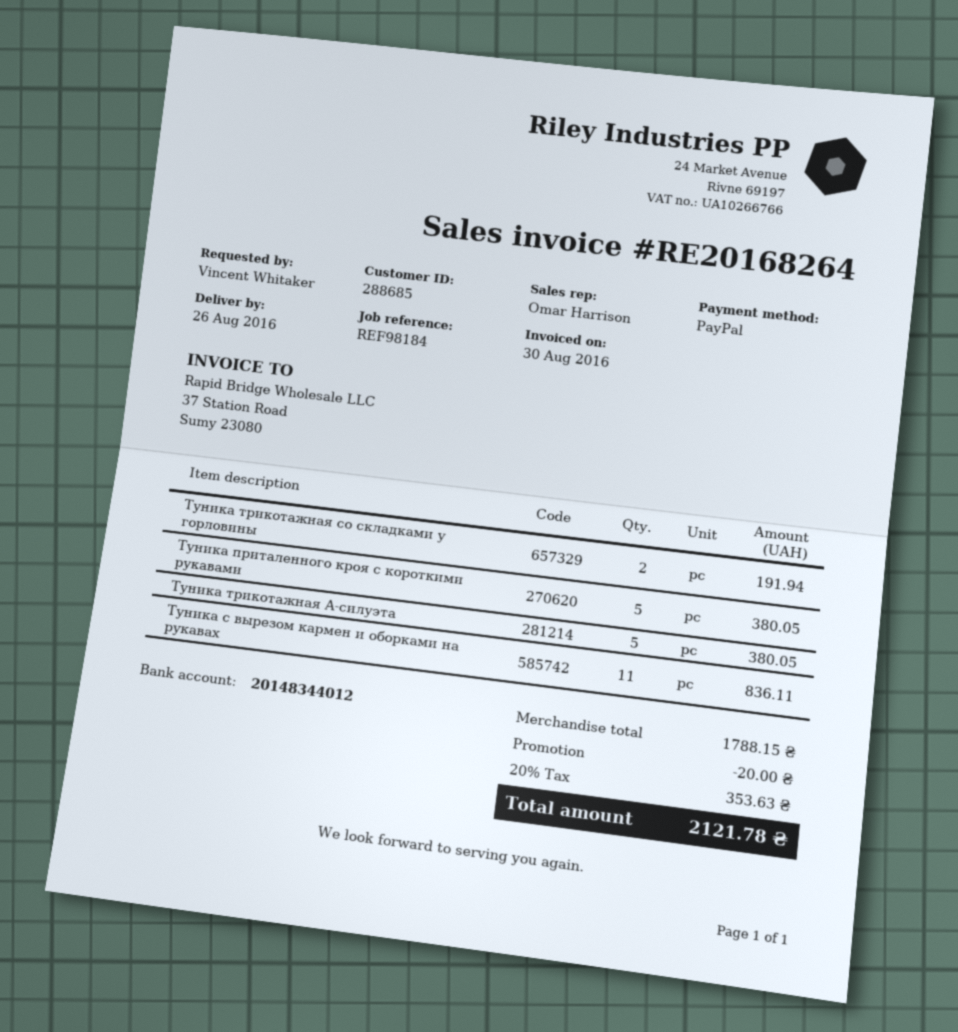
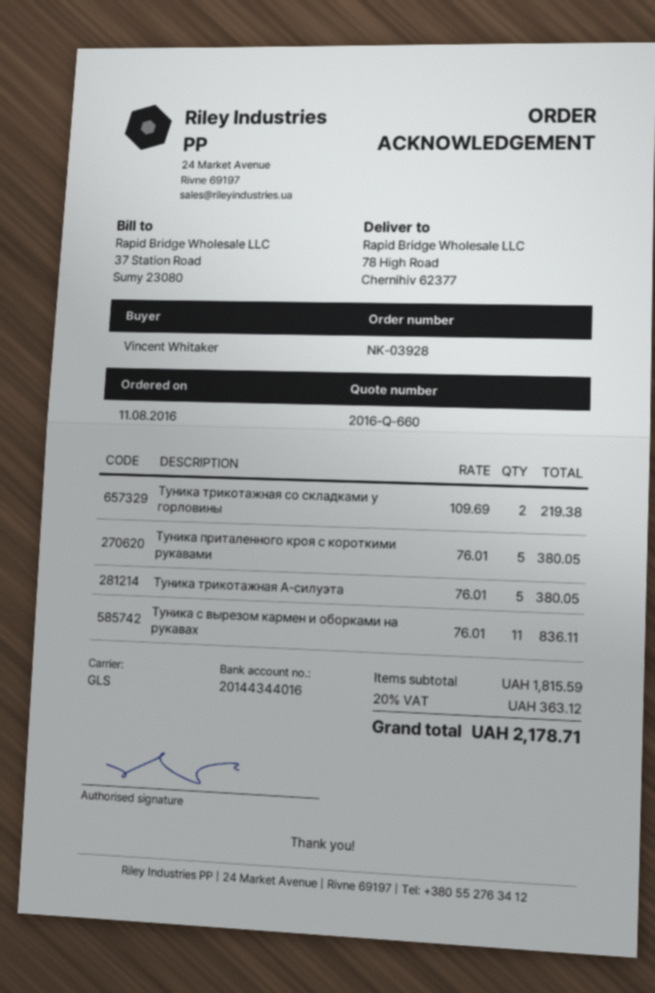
bank account: 20148344012 -> 20144344016
Туника трикотажная со складками у горловины: 2 for 191.94 -> 2 for 219.38
subtotal: 1788.15 -> 1815.59
discount: 20.00 -> none
tax: 20% = 353.63 -> 20% = 363.12
total: 2121.78 -> 2178.71

